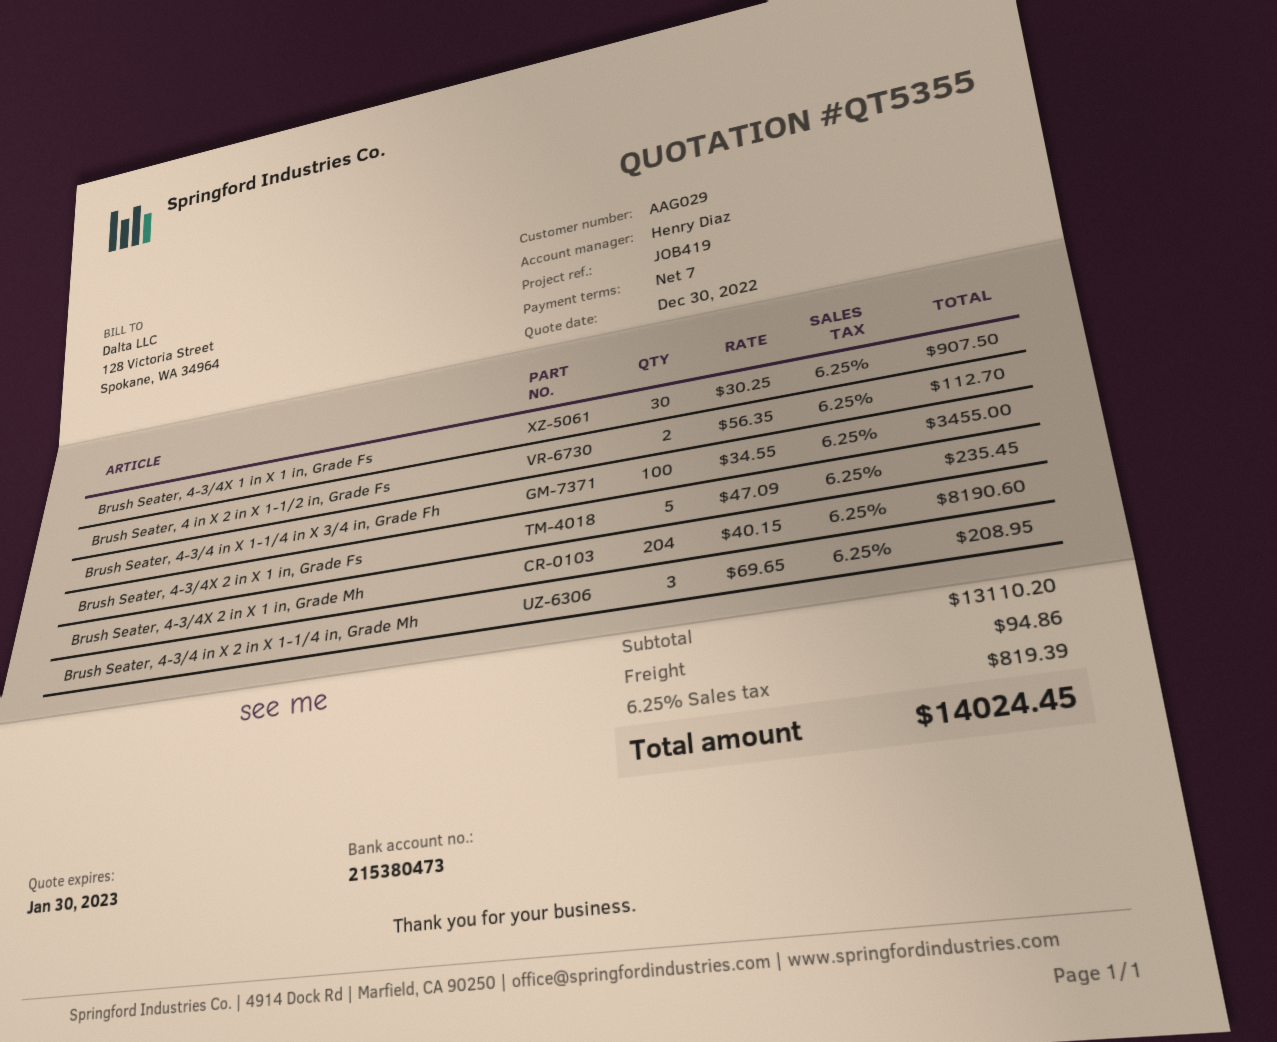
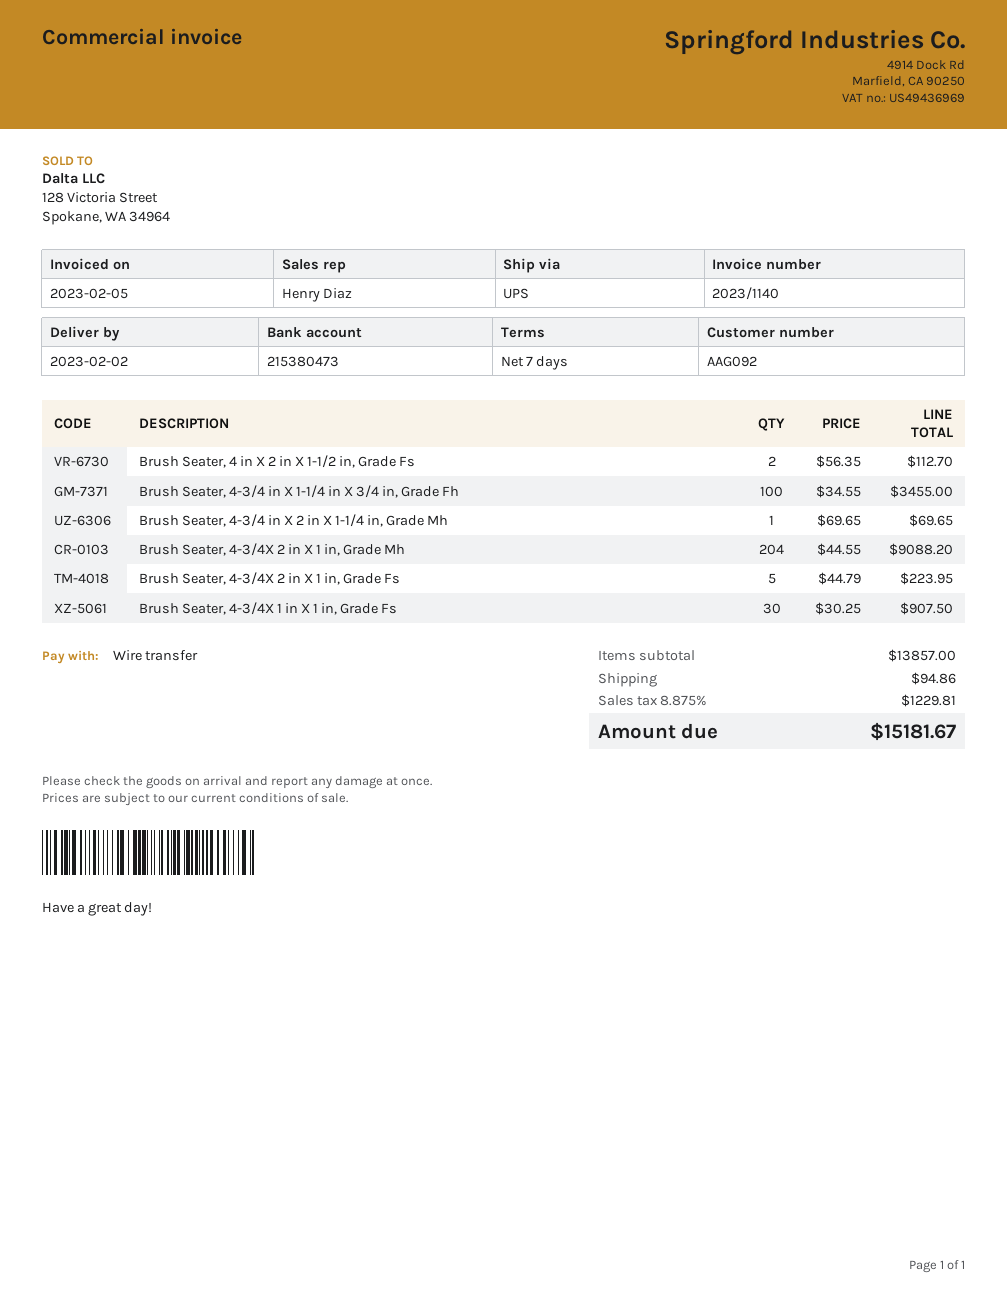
customer number: AAG029 -> AAG092
Brush Seater, 4-3/4X 2 in X 1 in, Grade Fs: 5 x 47.09 = 235.45 -> 5 x 44.79 = 223.95
Brush Seater, 4-3/4X 2 in X 1 in, Grade Mh: 204 x 40.15 = 8190.60 -> 204 x 44.55 = 9088.20
Brush Seater, 4-3/4 in X 2 in X 1-1/4 in, Grade Mh: 3 x 69.65 = 208.95 -> 1 x 69.65 = 69.65
subtotal: 13110.20 -> 13857.00
tax: 6.25% = 819.39 -> 8.875% = 1229.81
total: 14024.45 -> 15181.67

